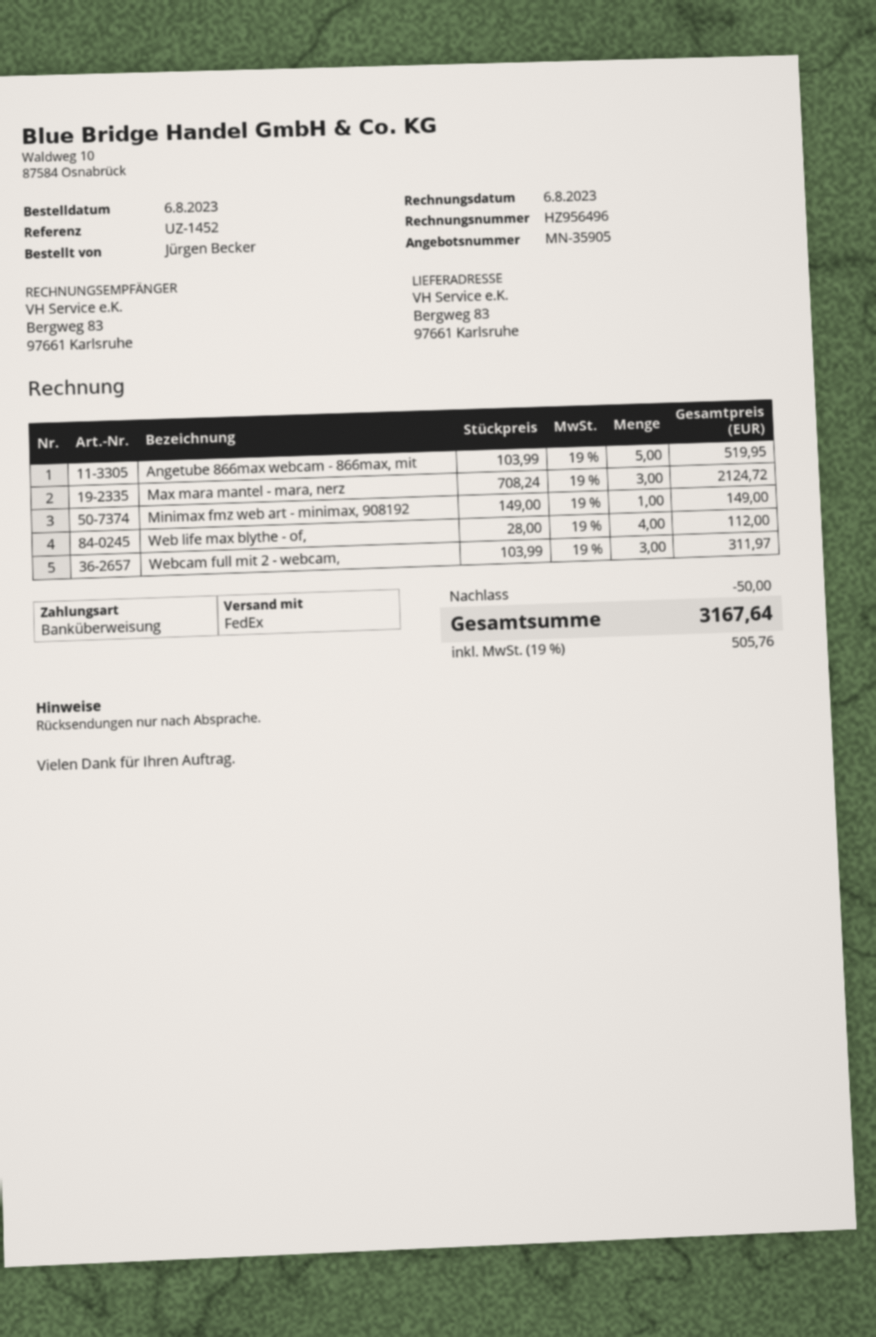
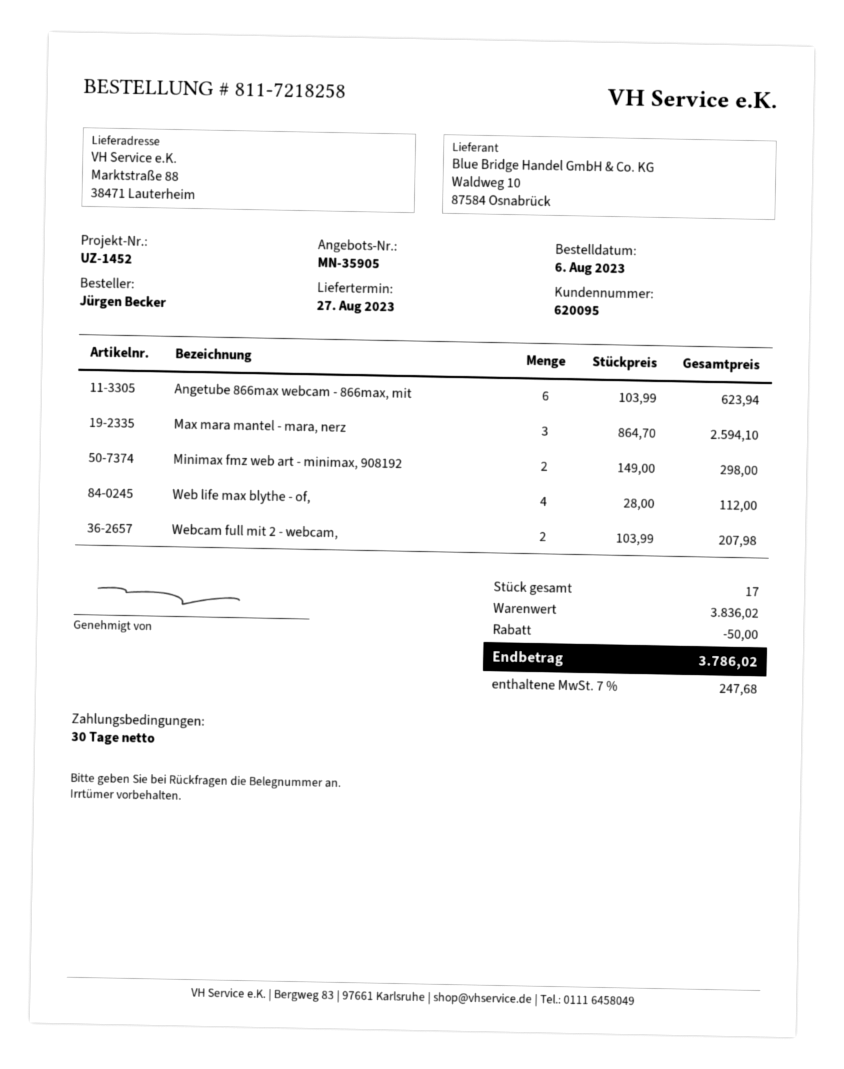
ship to: Bergweg 83, 97661 Karlsruhe -> Marktstraße 88, 38471 Lauterheim
Angetube 866max webcam - 866max, mit: 5 x 103.99 = 519.95 -> 6 x 103.99 = 623.94
Max mara mantel - mara, nerz: 3 x 708.24 = 2124.72 -> 3 x 864.70 = 2594.10
Minimax fmz web art - minimax, 908192: 1 x 149.00 = 149.00 -> 2 x 149.00 = 298.00
Webcam full mit 2 - webcam,: 3 x 103.99 = 311.97 -> 2 x 103.99 = 207.98
tax: 19% = 505.76 -> 7% = 247.68
total: 3167.64 -> 3786.02

